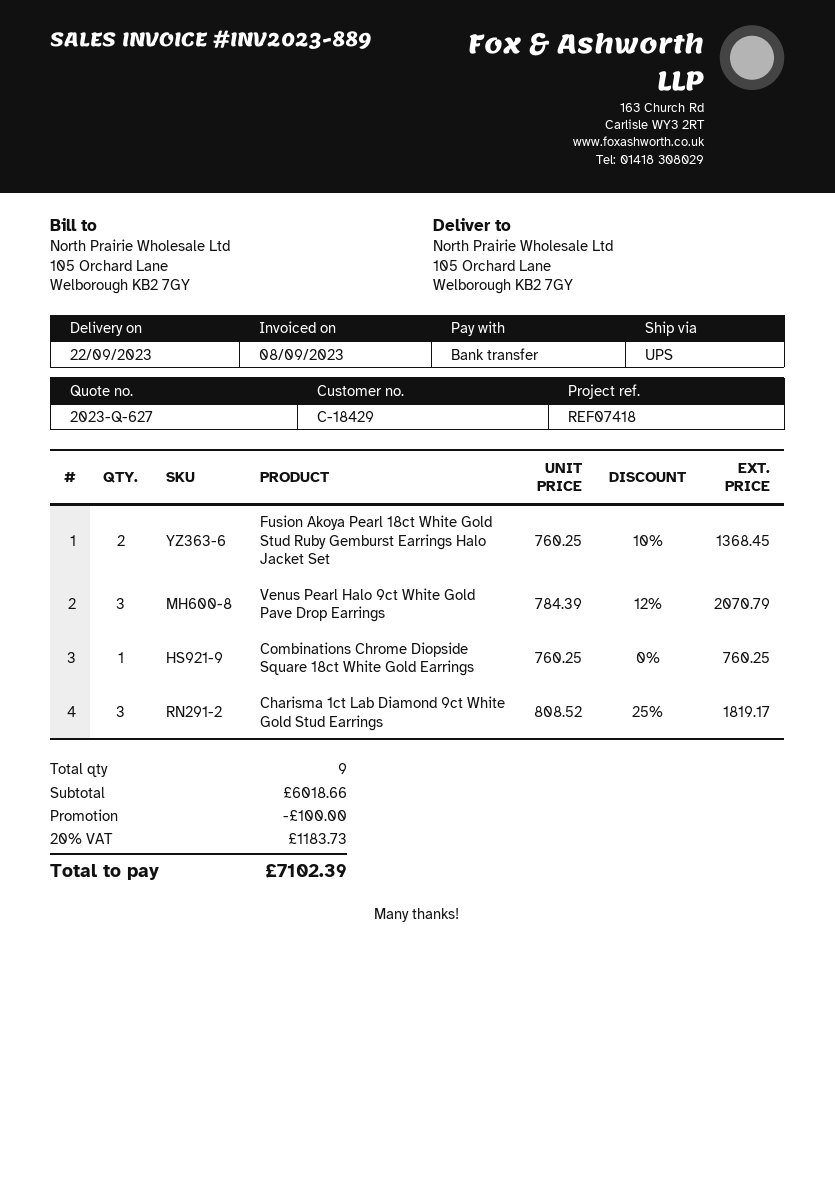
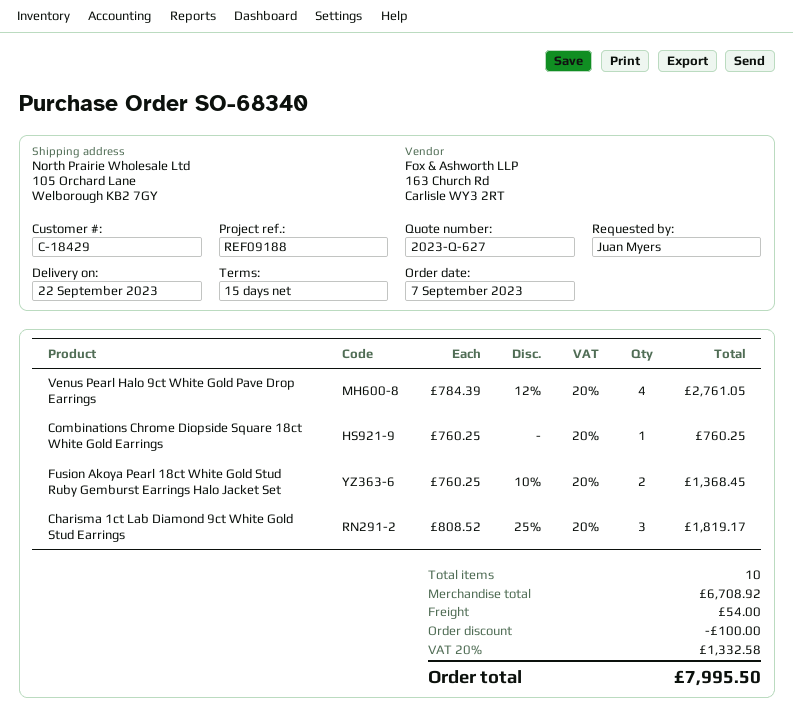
reference: REF07418 -> REF09188
Venus Pearl Halo 9ct White Gold Pave Drop Earrings: 3 x 784.39 - 12% = 2070.79 -> 4 x 784.39 - 12% = 2761.05
total quantity: 9 -> 10
subtotal: 6018.66 -> 6708.92
shipping: none -> 54.00
tax: 20% = 1183.73 -> 20% = 1332.58
total: 7102.39 -> 7995.50

